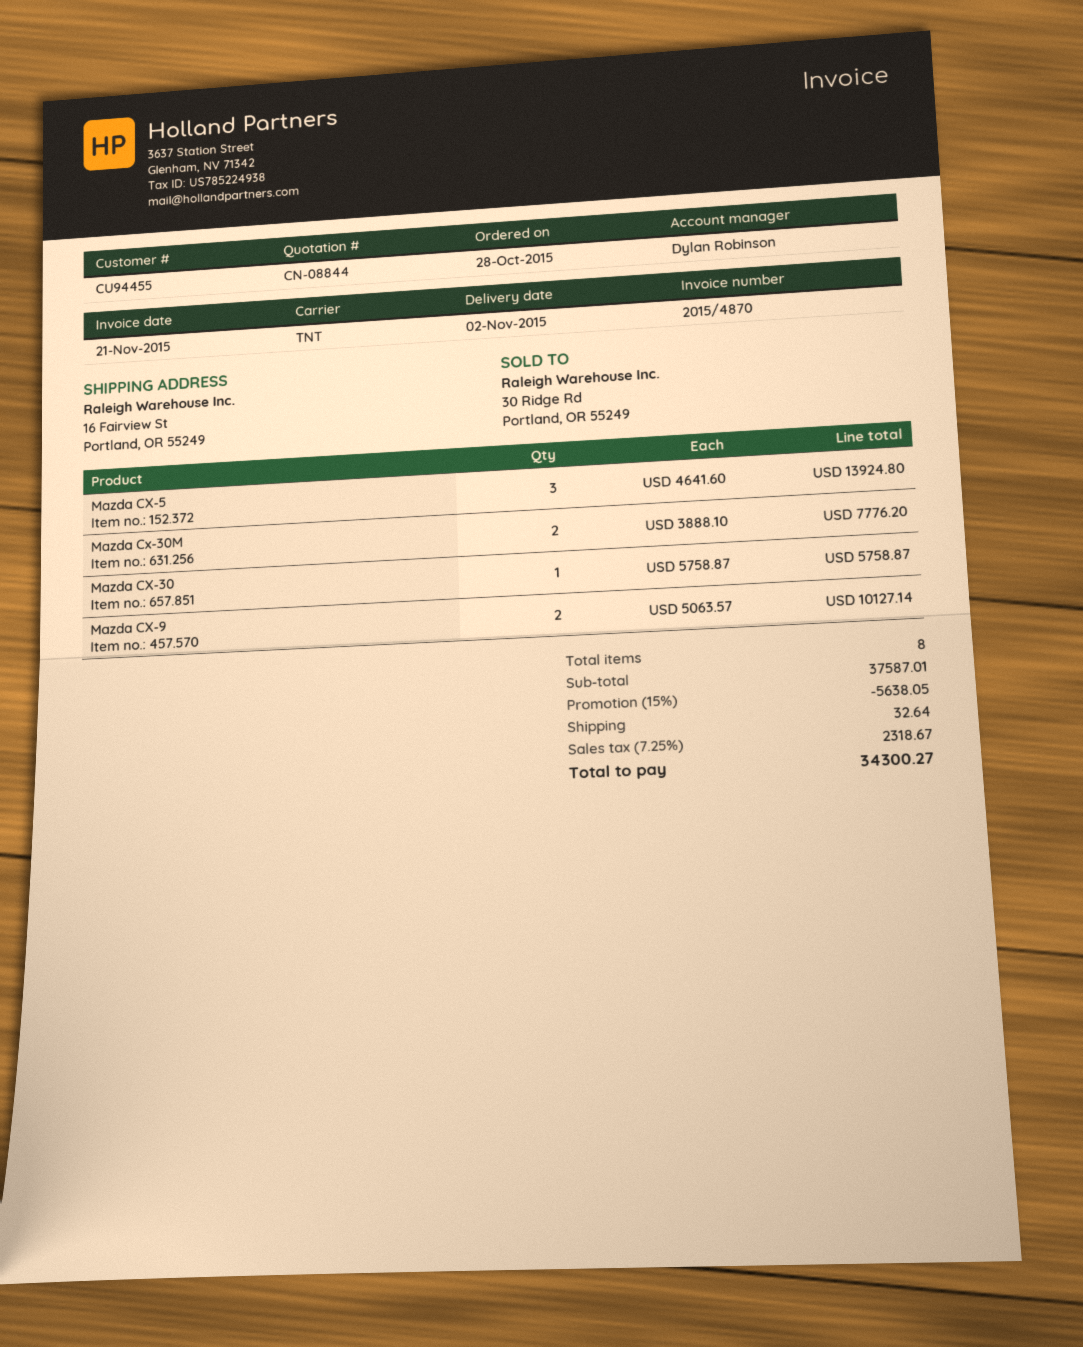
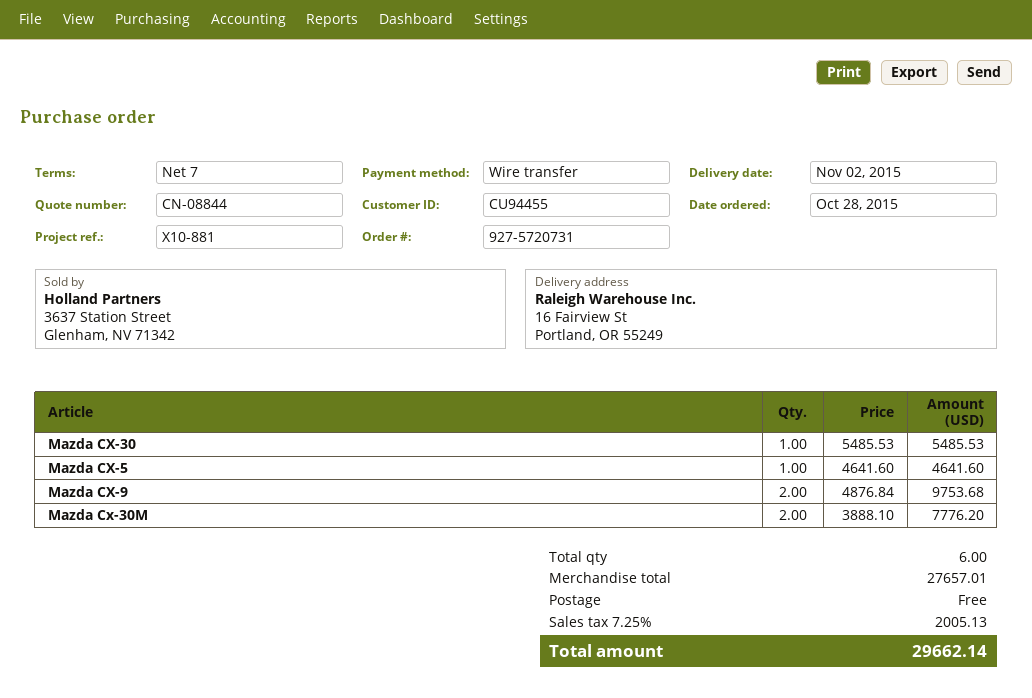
Mazda CX-5: 3 x 4641.60 = 13924.80 -> 1 x 4641.60 = 4641.60
Mazda CX-30: 1 x 5758.87 = 5758.87 -> 1 x 5485.53 = 5485.53
Mazda CX-9: 2 x 5063.57 = 10127.14 -> 2 x 4876.84 = 9753.68
total quantity: 8 -> 6
subtotal: 37587.01 -> 27657.01
discount: 15% = 5638.05 -> none
shipping: 32.64 -> 0.00
tax: 7.25% = 2318.67 -> 7.25% = 2005.13
total: 34300.27 -> 29662.14

